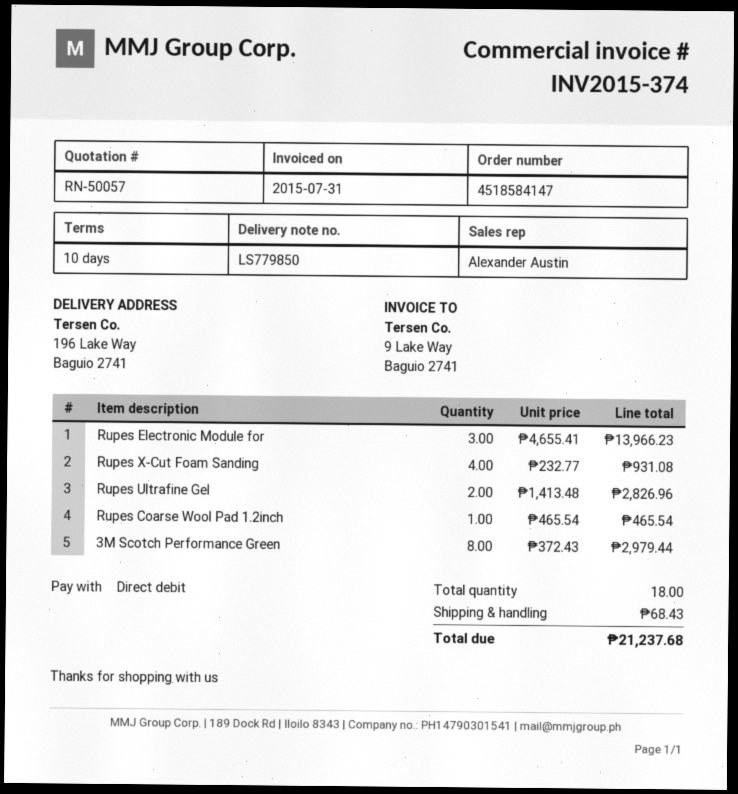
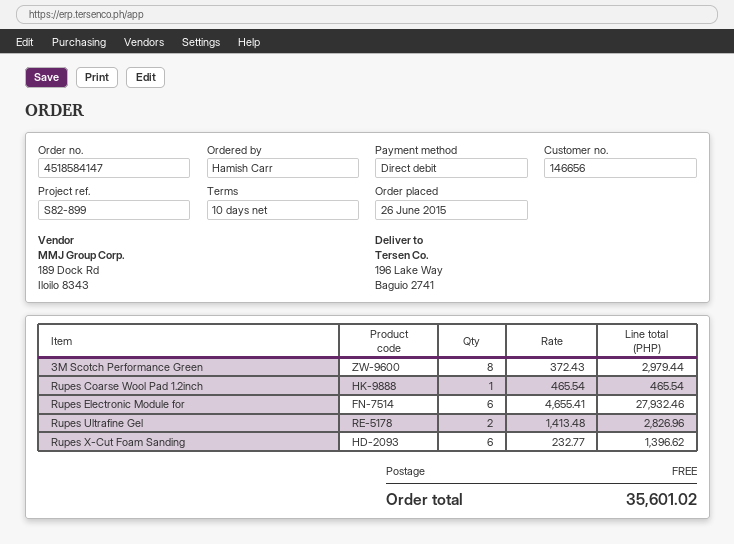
Rupes Electronic Module for: 3 x 4655.41 = 13966.23 -> 6 x 4655.41 = 27932.46
Rupes X-Cut Foam Sanding: 4 x 232.77 = 931.08 -> 6 x 232.77 = 1396.62
shipping: 68.43 -> 0.00
total: 21237.68 -> 35601.02

